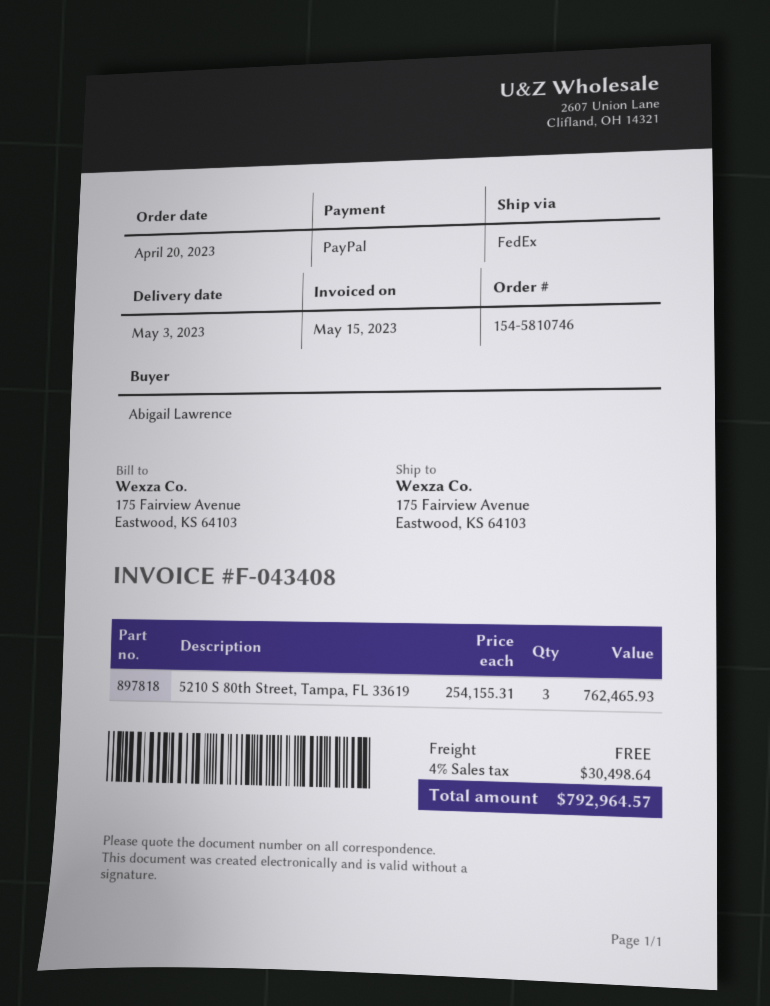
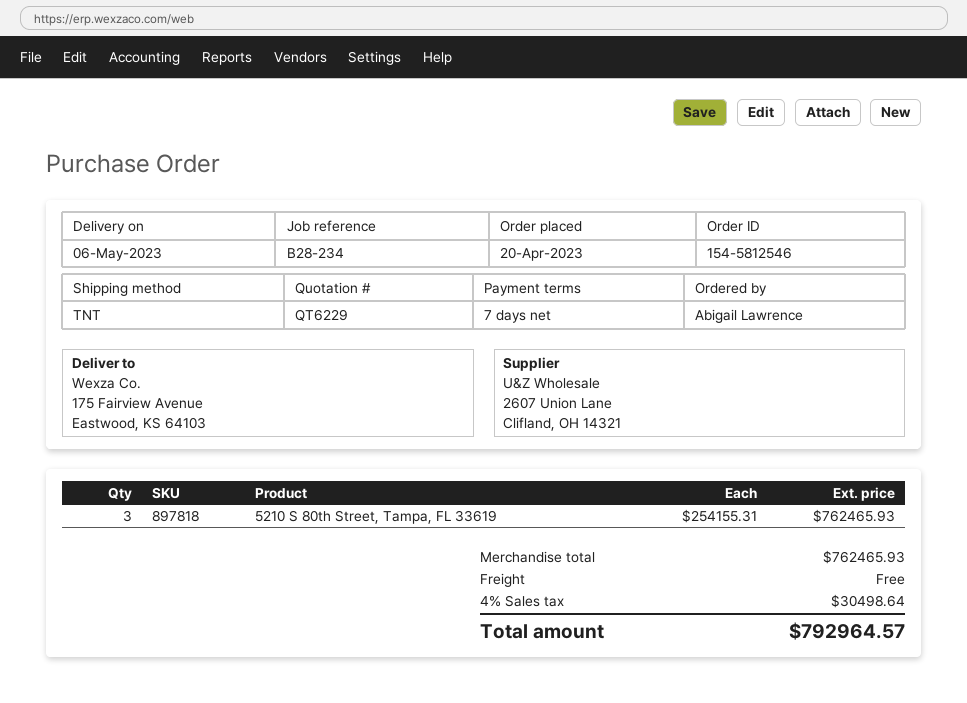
order number: 154-5810746 -> 154-5812546
delivery date: 2023-05-03 -> 2023-05-06
shipping method: FedEx -> TNT

